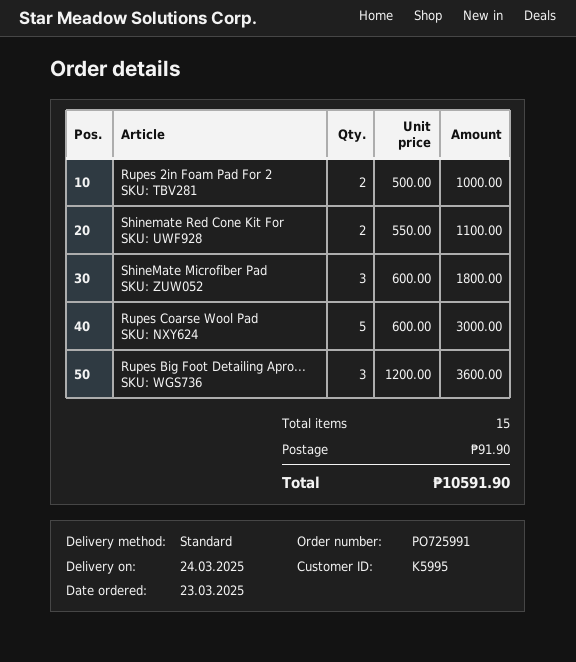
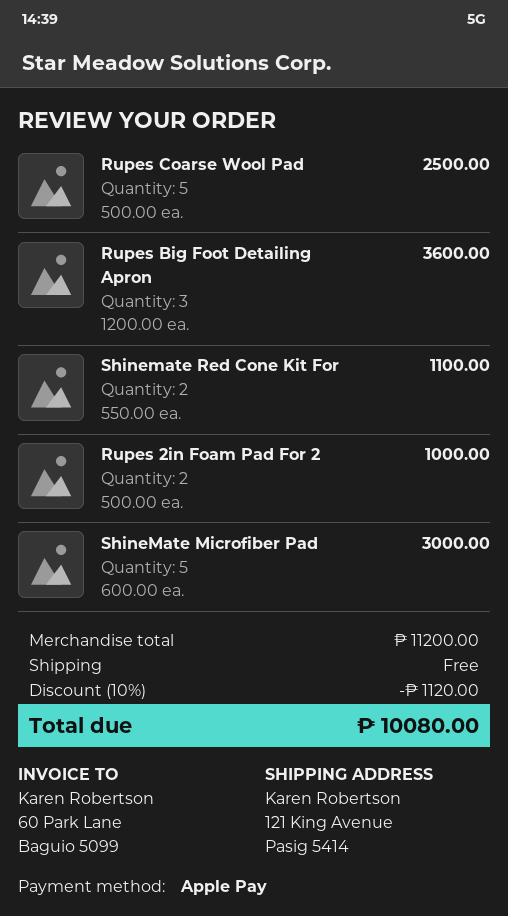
ShineMate Microfiber Pad: 3 x 600.00 = 1800.00 -> 5 x 600.00 = 3000.00
Rupes Coarse Wool Pad: 5 x 600.00 = 3000.00 -> 5 x 500.00 = 2500.00
discount: none -> 10% = 1120.00
shipping: 91.90 -> 0.00
total: 10591.90 -> 10080.00

